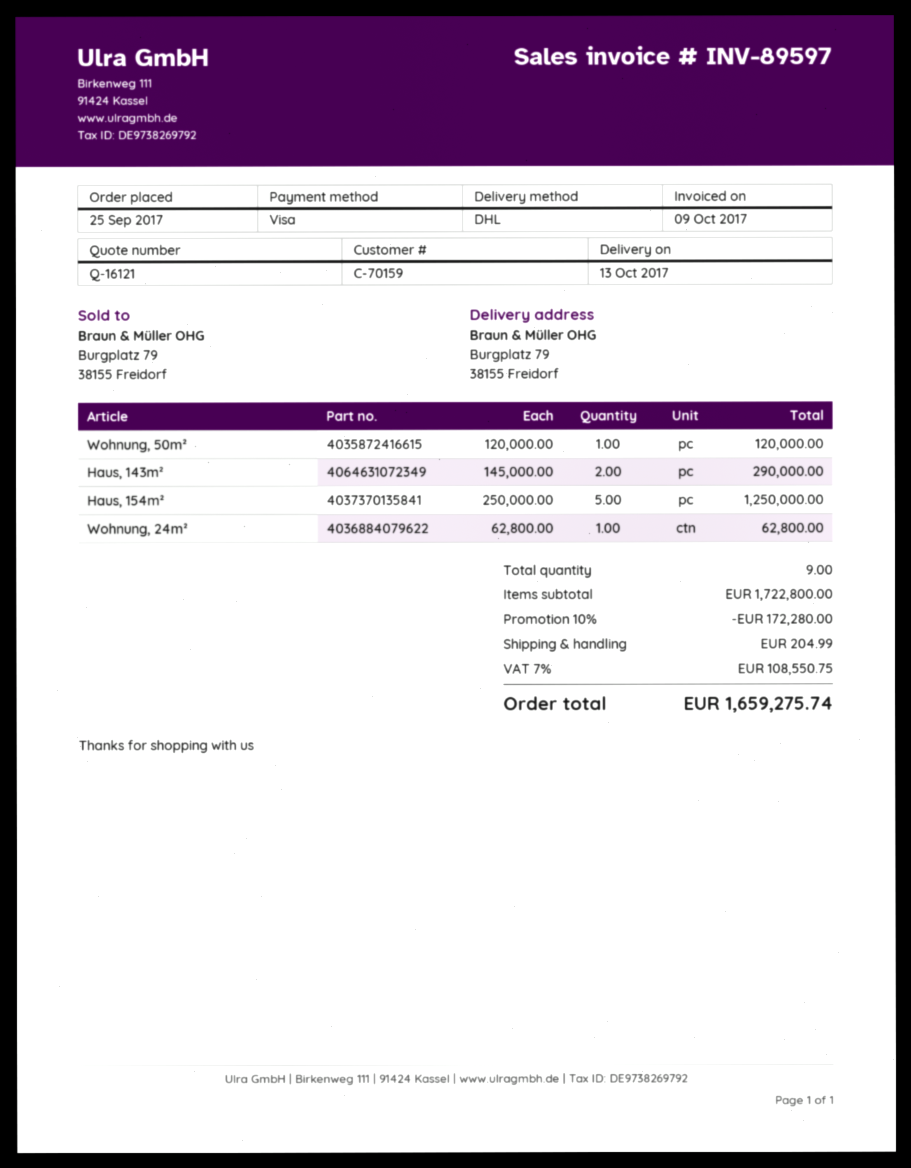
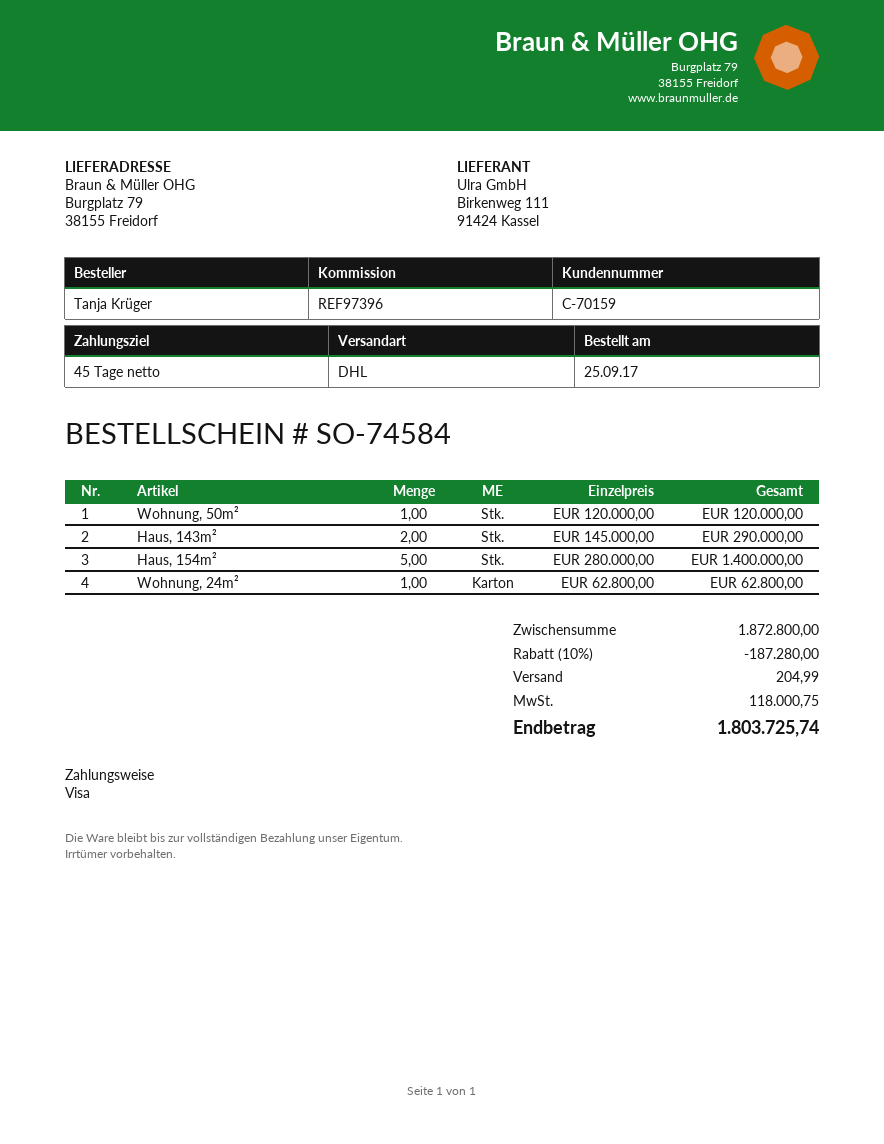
Haus, 154m²: 5 x 250000.00 = 1250000.00 -> 5 x 280000.00 = 1400000.00
subtotal: 1722800.00 -> 1872800.00
discount: 10% = 172280.00 -> 10% = 187280.00
tax: 108550.75 -> 118000.75
total: 1659275.74 -> 1803725.74

